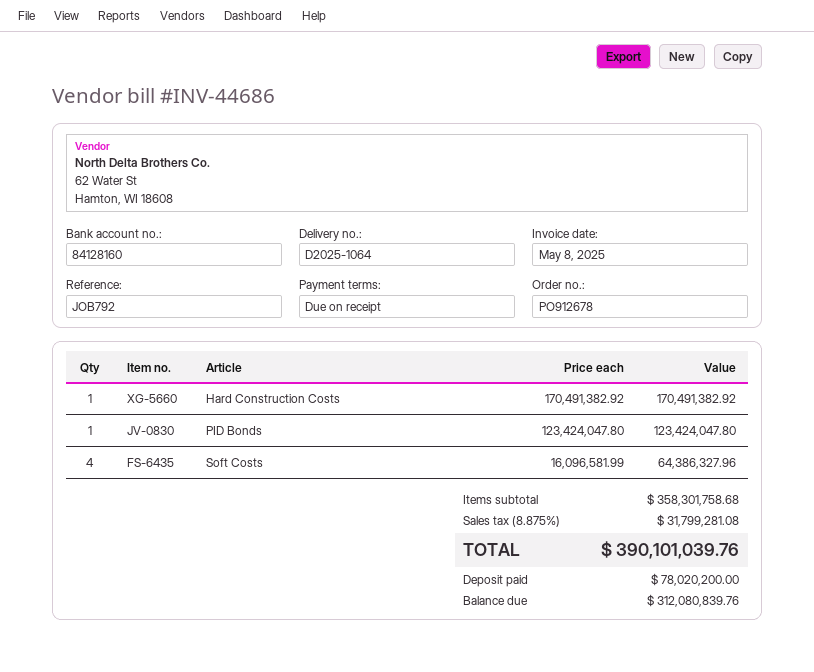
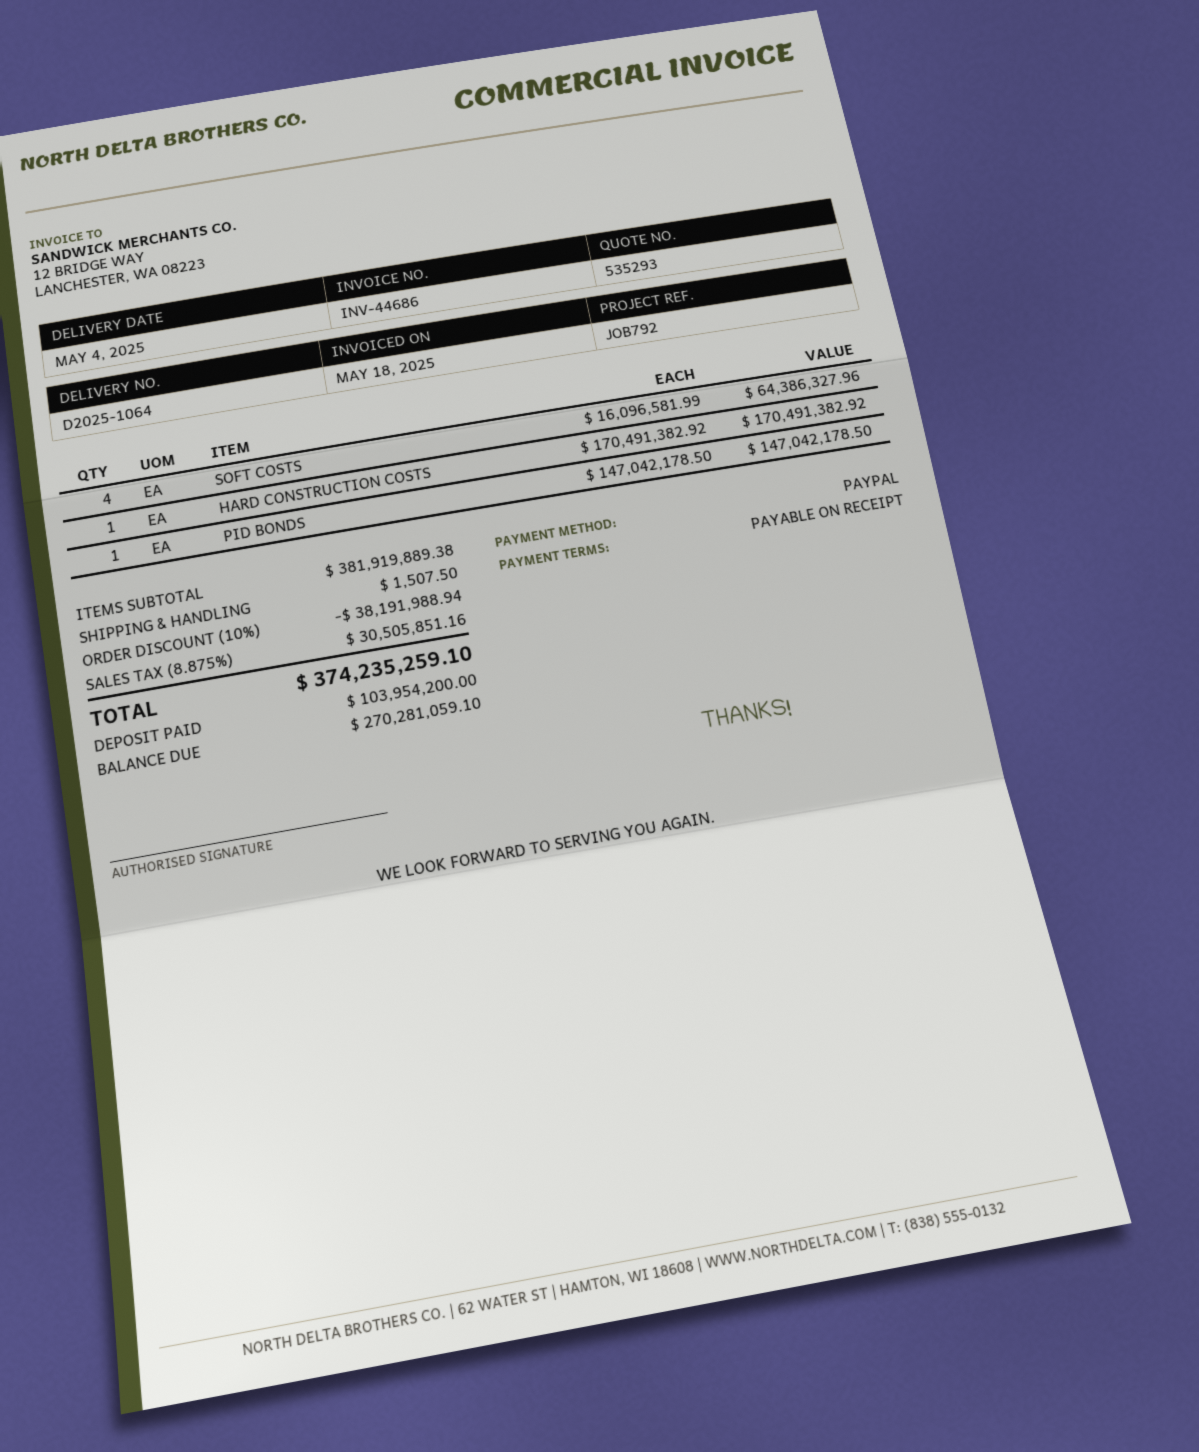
invoice date: 2025-05-08 -> 2025-05-18
PID Bonds: 1 x 123424047.80 = 123424047.80 -> 1 x 147042178.50 = 147042178.50
subtotal: 358301758.68 -> 381919889.38
discount: none -> 10% = 38191988.94
shipping: none -> 1507.50
tax: 8.875% = 31799281.08 -> 8.875% = 30505851.16
total: 390101039.76 -> 374235259.10
deposit: 78020200.00 -> 103954200.00
balance: 312080839.76 -> 270281059.10

